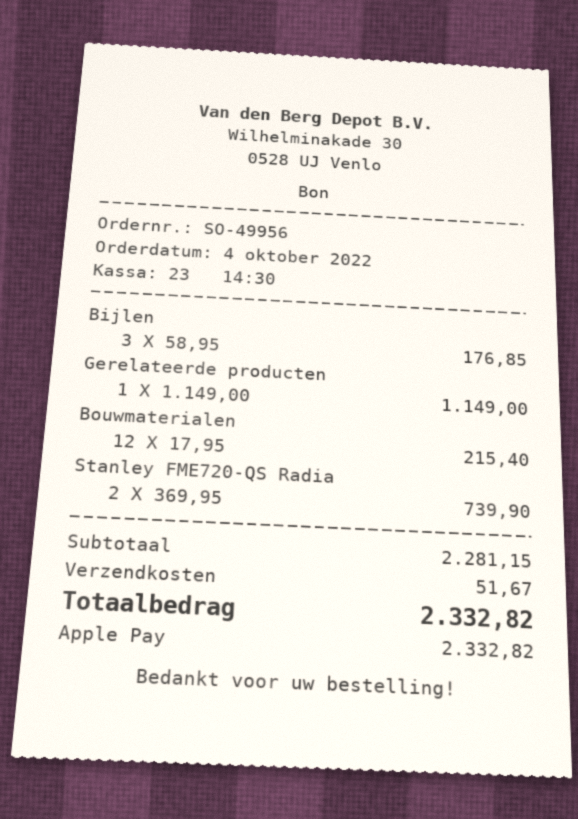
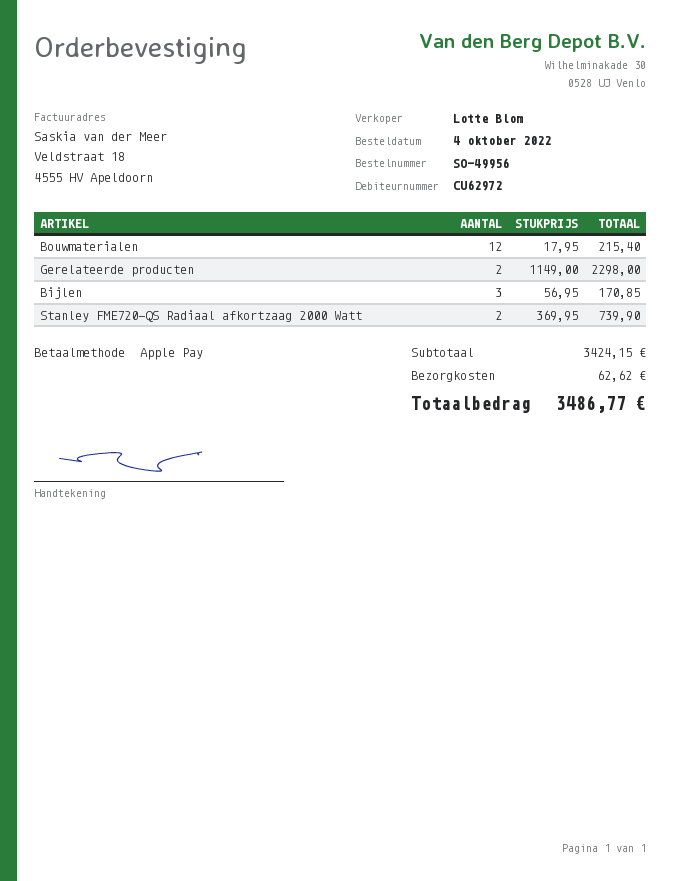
Bijlen: 3 x 58.95 = 176.85 -> 3 x 56.95 = 170.85
Gerelateerde producten: 1 x 1149.00 = 1149.00 -> 2 x 1149.00 = 2298.00
subtotal: 2281.15 -> 3424.15
shipping: 51.67 -> 62.62
total: 2332.82 -> 3486.77

